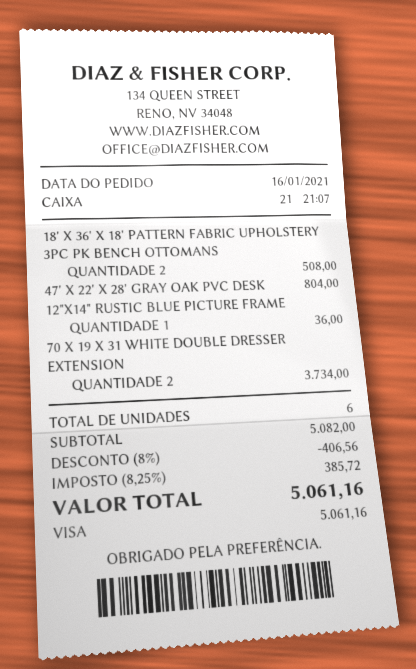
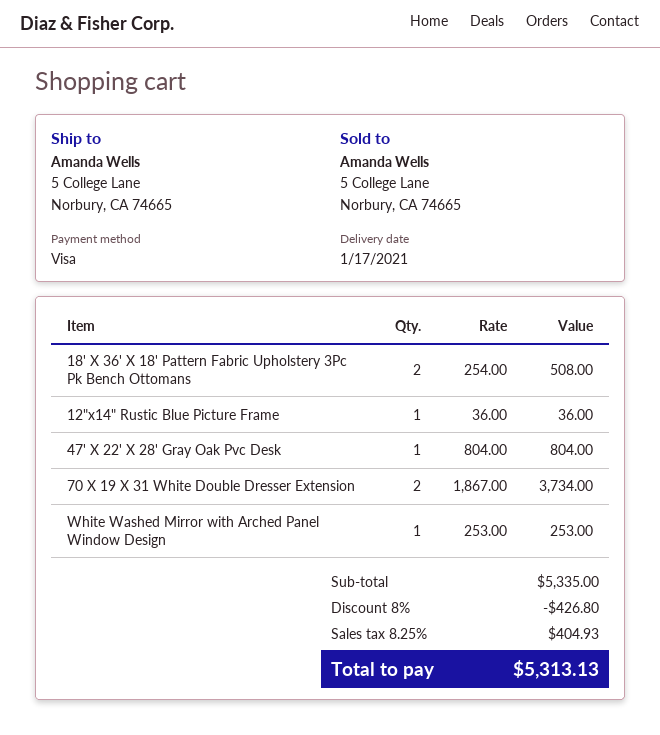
White Washed Mirror with Arched Panel Window Design: none -> 1 for 253.00
subtotal: 5082.00 -> 5335.00
discount: 8% = 406.56 -> 8% = 426.80
tax: 8.25% = 385.72 -> 8.25% = 404.93
total: 5061.16 -> 5313.13

